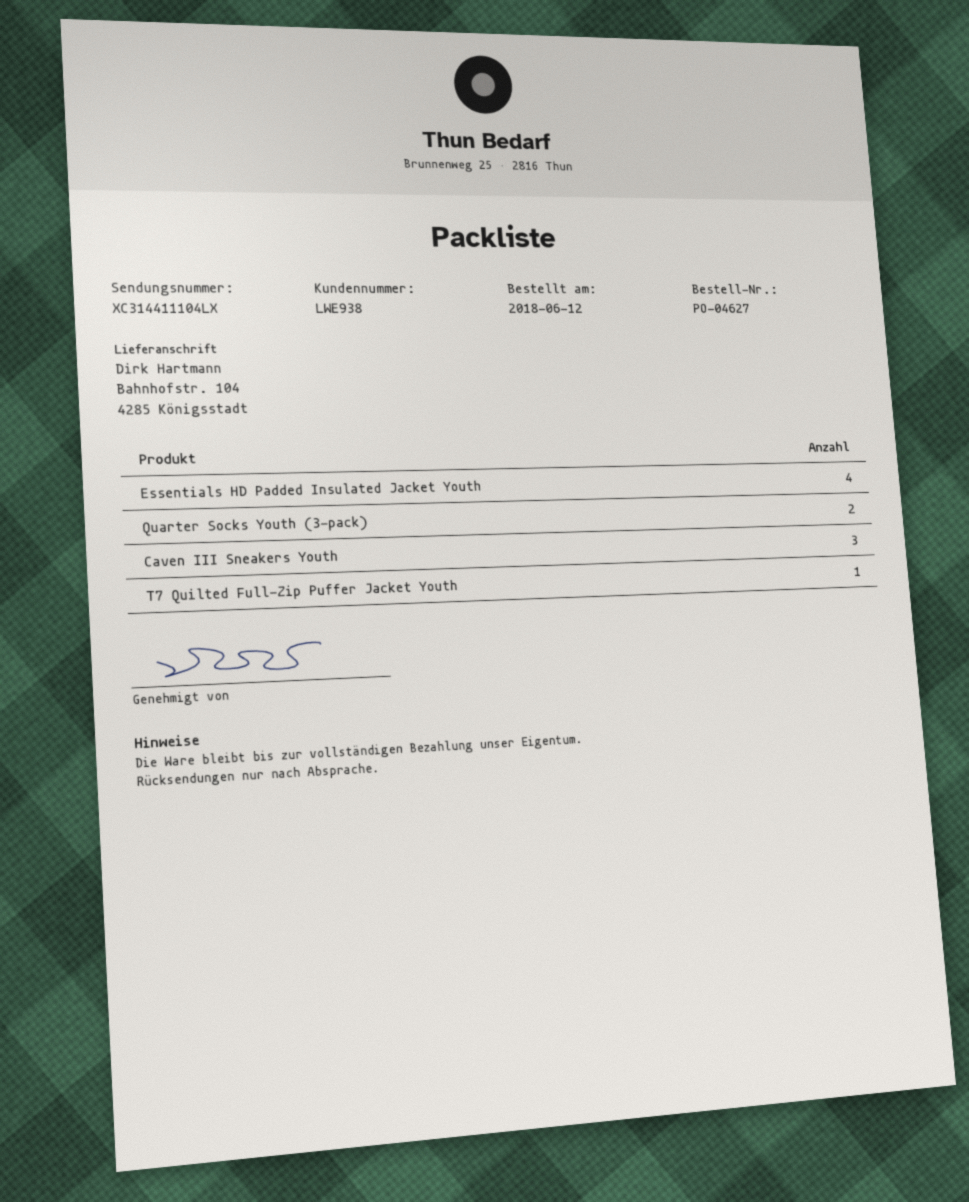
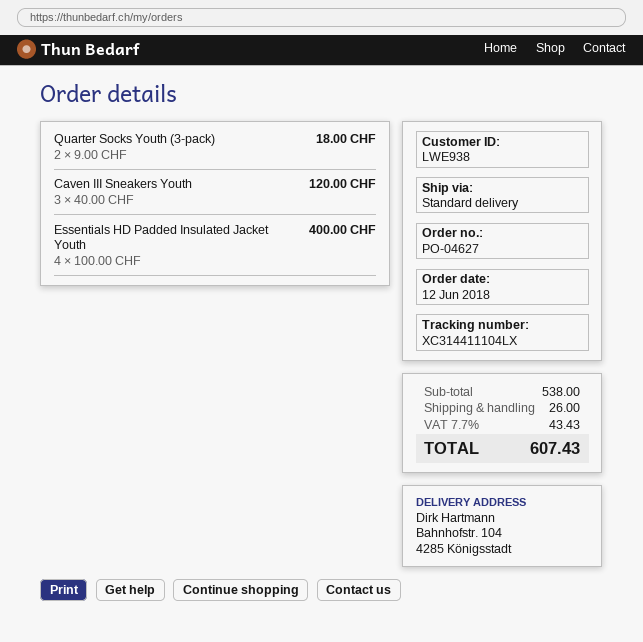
T7 Quilted Full-Zip Puffer Jacket Youth: 1 -> none

